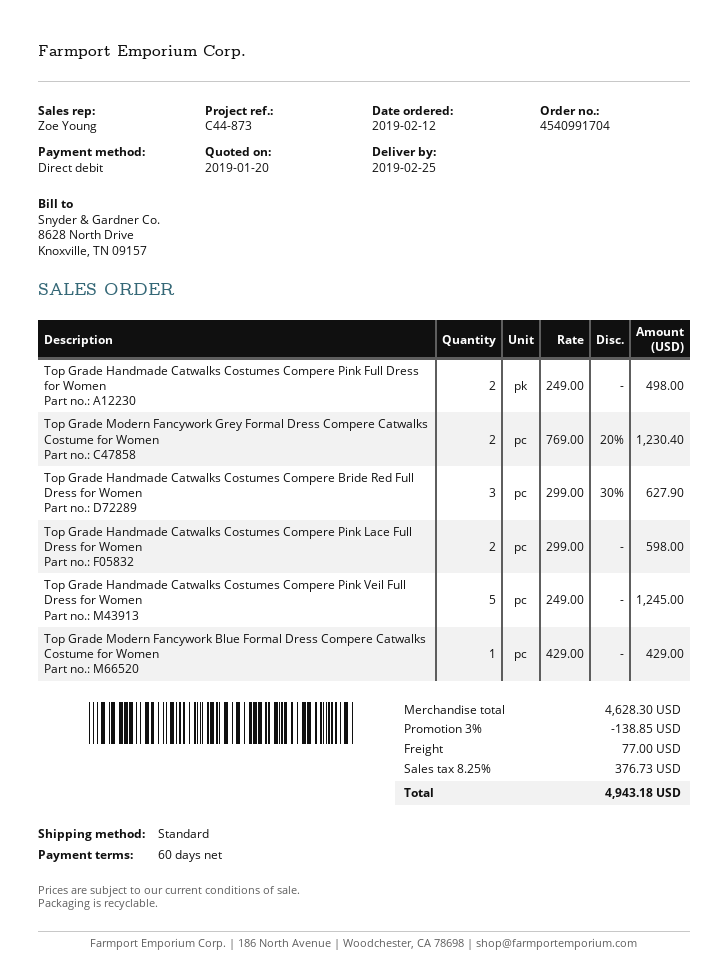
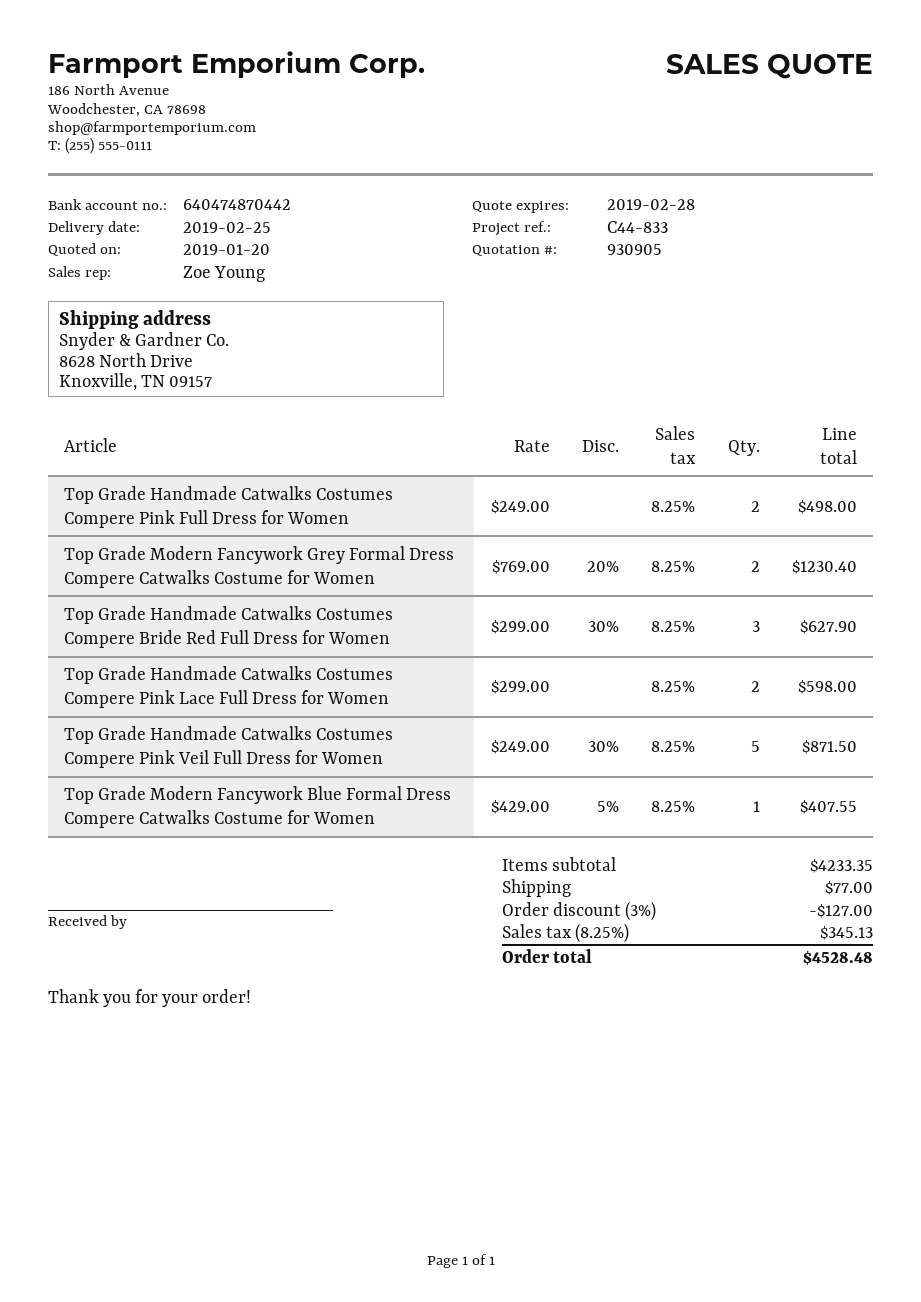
reference: C44-873 -> C44-833
Top Grade Handmade Catwalks Costumes Compere Pink Veil Full Dress for Women: 5 x 249.00 = 1245.00 -> 5 x 249.00 - 30% = 871.50
Top Grade Modern Fancywork Blue Formal Dress Compere Catwalks Costume for Women: 1 x 429.00 = 429.00 -> 1 x 429.00 - 5% = 407.55
subtotal: 4628.30 -> 4233.35
discount: 3% = 138.85 -> 3% = 127.00
tax: 8.25% = 376.73 -> 8.25% = 345.13
total: 4943.18 -> 4528.48

